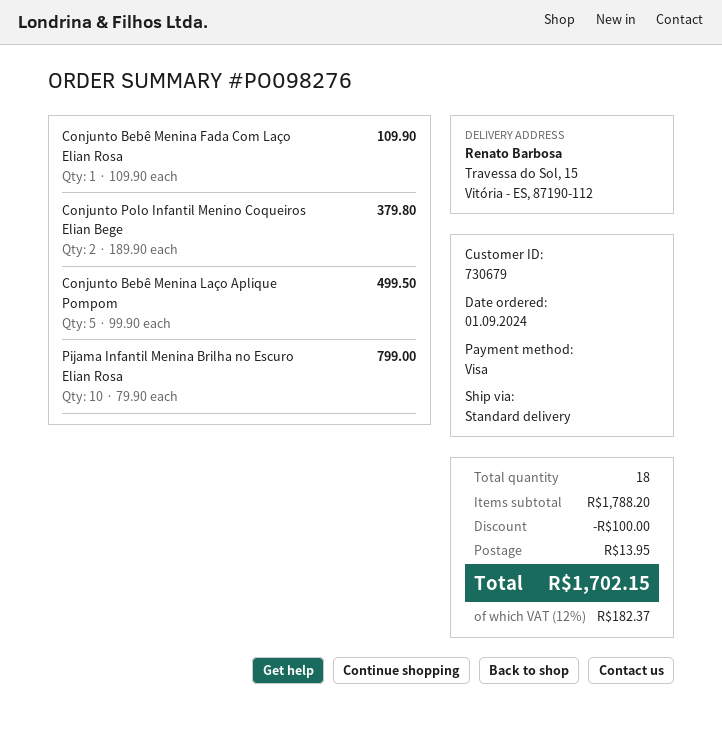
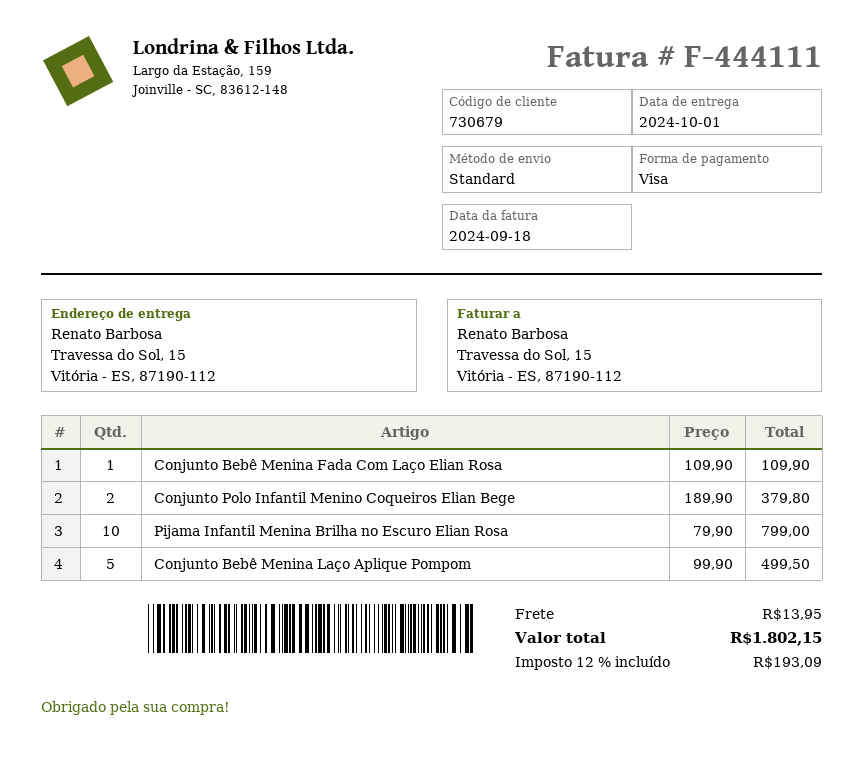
discount: 100.00 -> none
tax: 12% = 182.37 -> 12% = 193.09
total: 1702.15 -> 1802.15

